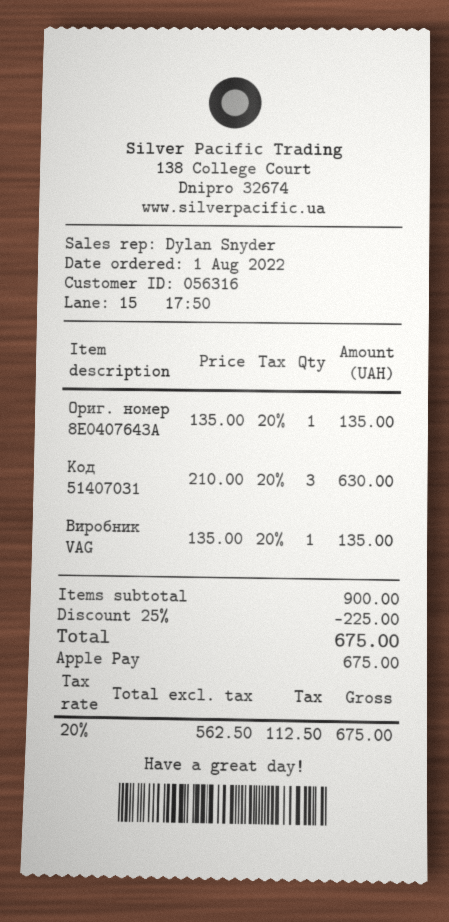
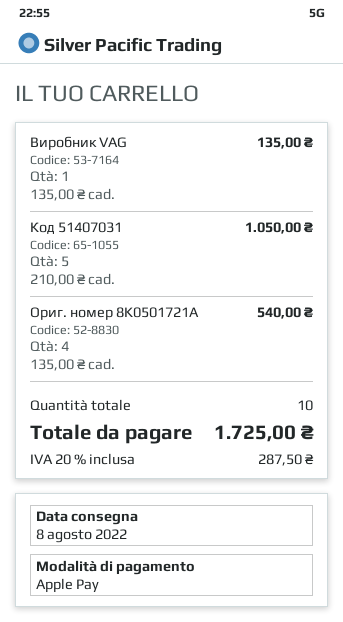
Ориг. номер 8E0407643A: 1 x 135.00 = 135.00 -> none
Код 51407031: 3 x 210.00 = 630.00 -> 5 x 210.00 = 1050.00
Ориг. номер 8K0501721A: none -> 4 x 135.00 = 540.00
discount: 25% = 225.00 -> none
tax: 20% = 112.50 -> 20% = 287.50
total: 675.00 -> 1725.00

